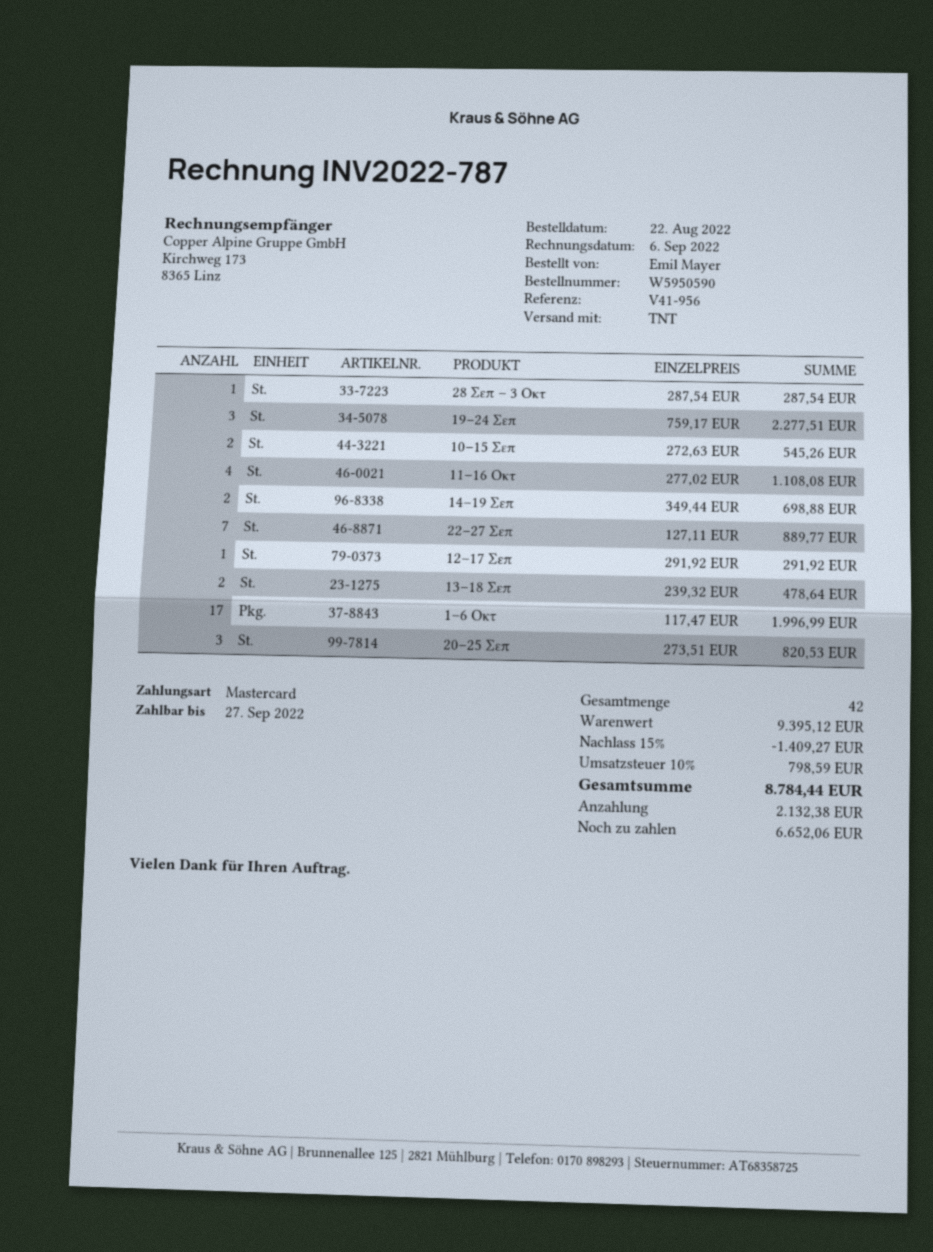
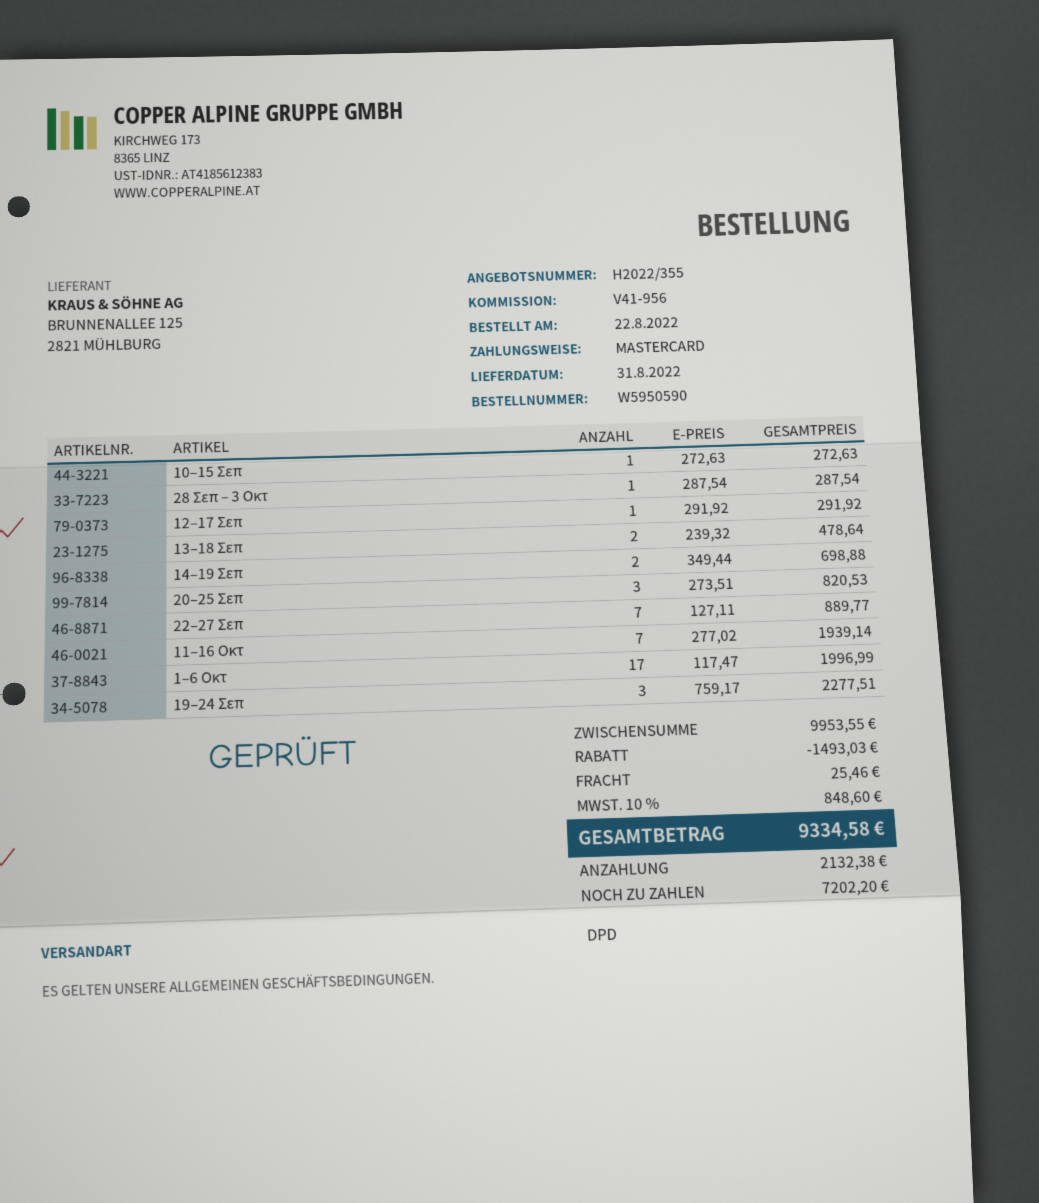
shipping method: TNT -> DPD
10–15 Σεπ: 2 x 272.63 = 545.26 -> 1 x 272.63 = 272.63
11–16 Οκτ: 4 x 277.02 = 1108.08 -> 7 x 277.02 = 1939.14
subtotal: 9395.12 -> 9953.55
discount: 1409.27 -> 1493.03
shipping: none -> 25.46
tax: 10% = 798.59 -> 10% = 848.60
total: 8784.44 -> 9334.58
balance: 6652.06 -> 7202.20

